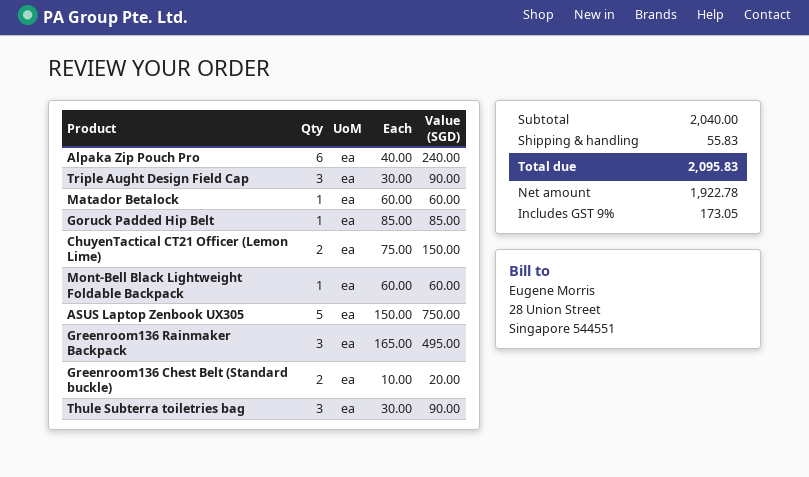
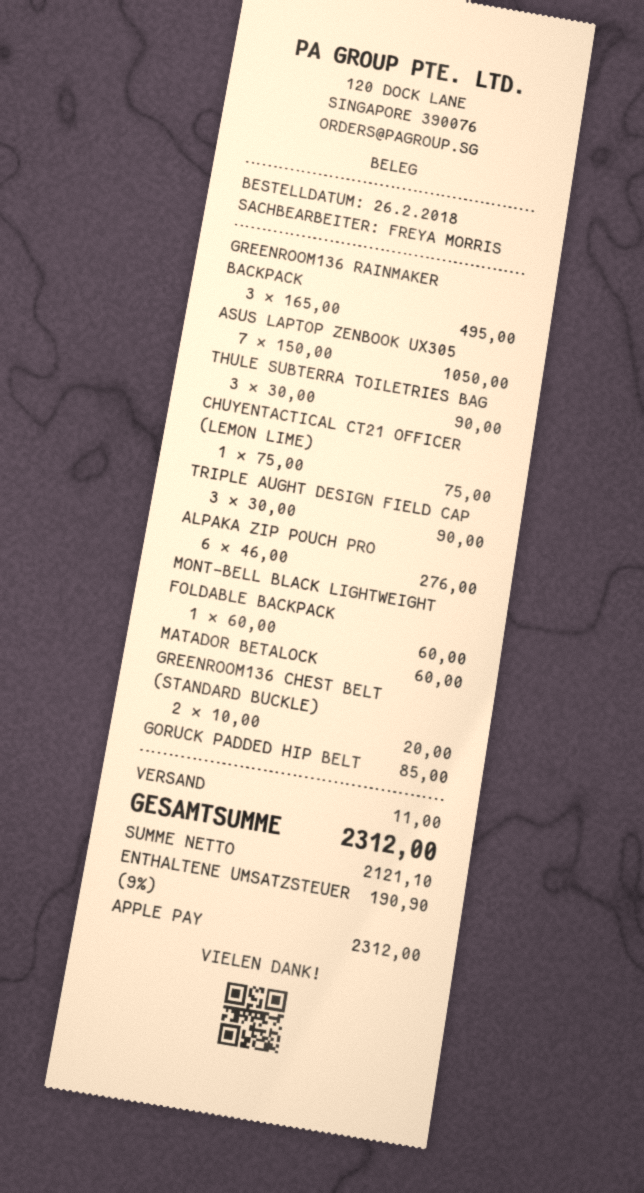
Alpaka Zip Pouch Pro: 6 x 40.00 = 240.00 -> 6 x 46.00 = 276.00
ChuyenTactical CT21 Officer (Lemon Lime): 2 x 75.00 = 150.00 -> 1 x 75.00 = 75.00
ASUS Laptop Zenbook UX305: 5 x 150.00 = 750.00 -> 7 x 150.00 = 1050.00
shipping: 55.83 -> 11.00
net: 1922.78 -> 2121.10
tax: 9% = 173.05 -> 9% = 190.90
total: 2095.83 -> 2312.00

